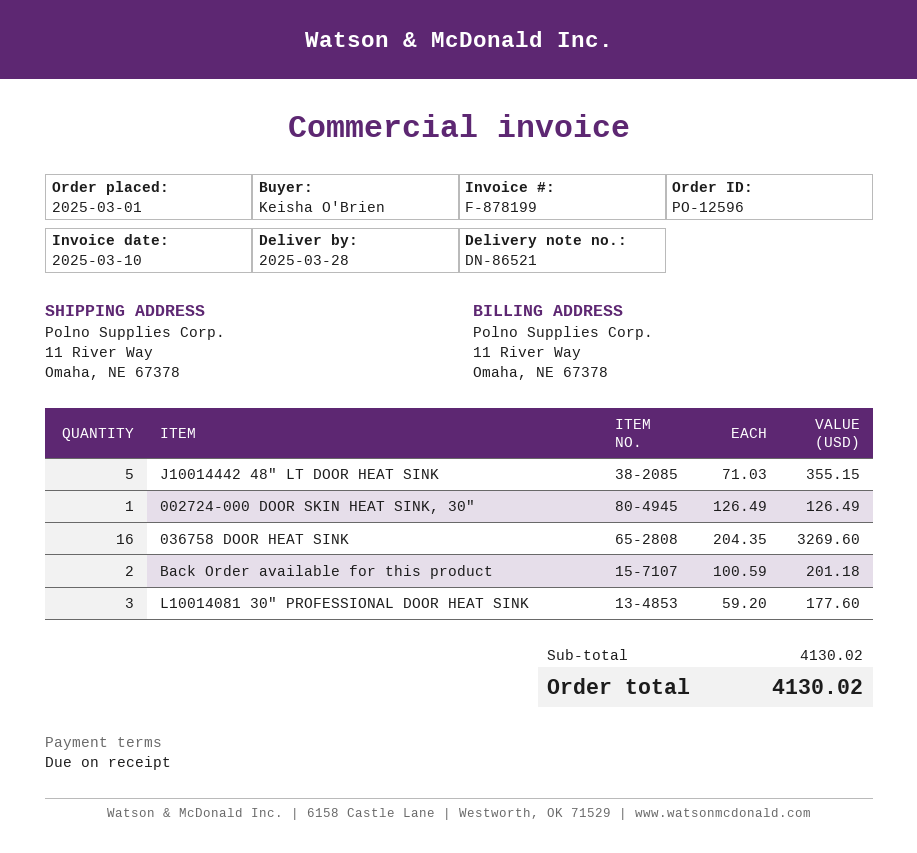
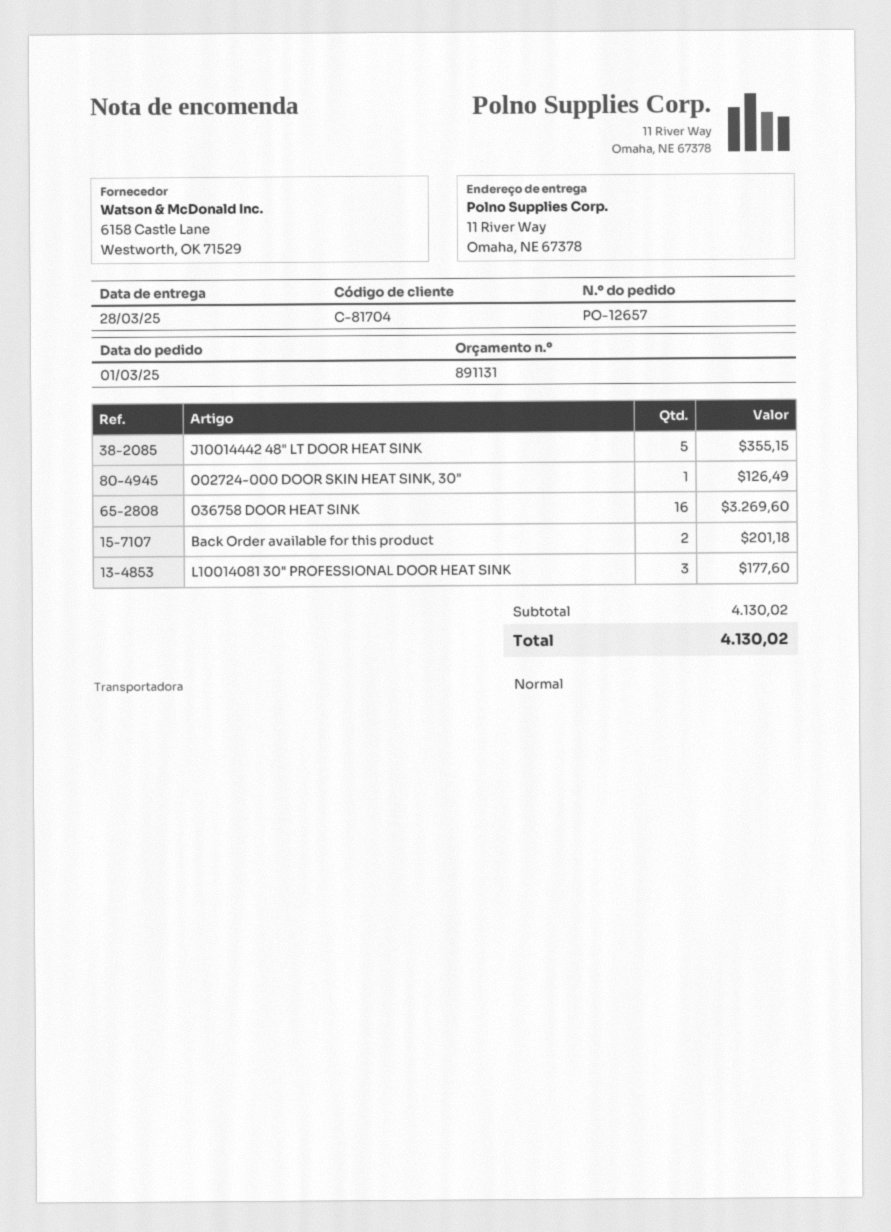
order number: PO-12596 -> PO-12657

